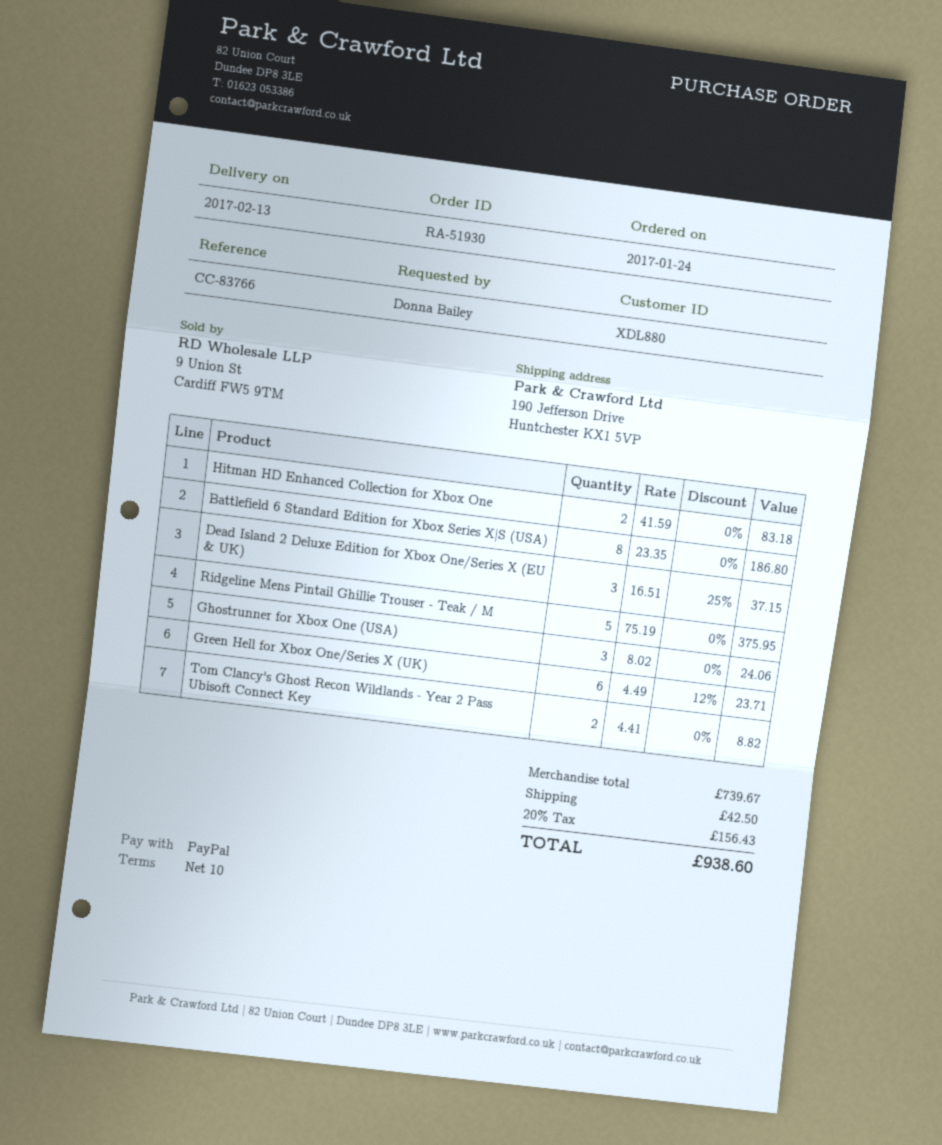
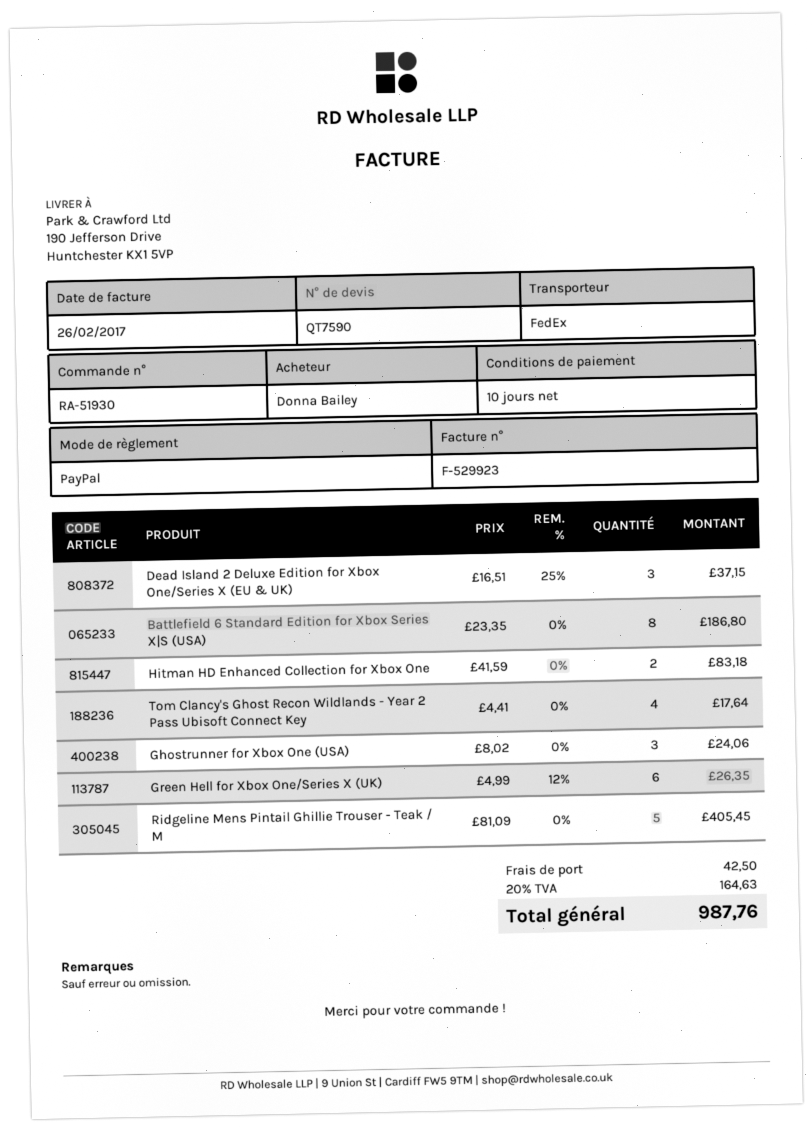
Ridgeline Mens Pintail Ghillie Trouser - Teak / M: 5 x 75.19 = 375.95 -> 5 x 81.09 = 405.45
Green Hell for Xbox One/Series X (UK): 6 x 4.49 - 12% = 23.71 -> 6 x 4.99 - 12% = 26.35
Tom Clancy's Ghost Recon Wildlands - Year 2 Pass Ubisoft Connect Key: 2 x 4.41 = 8.82 -> 4 x 4.41 = 17.64
tax: 20% = 156.43 -> 20% = 164.63
total: 938.60 -> 987.76

